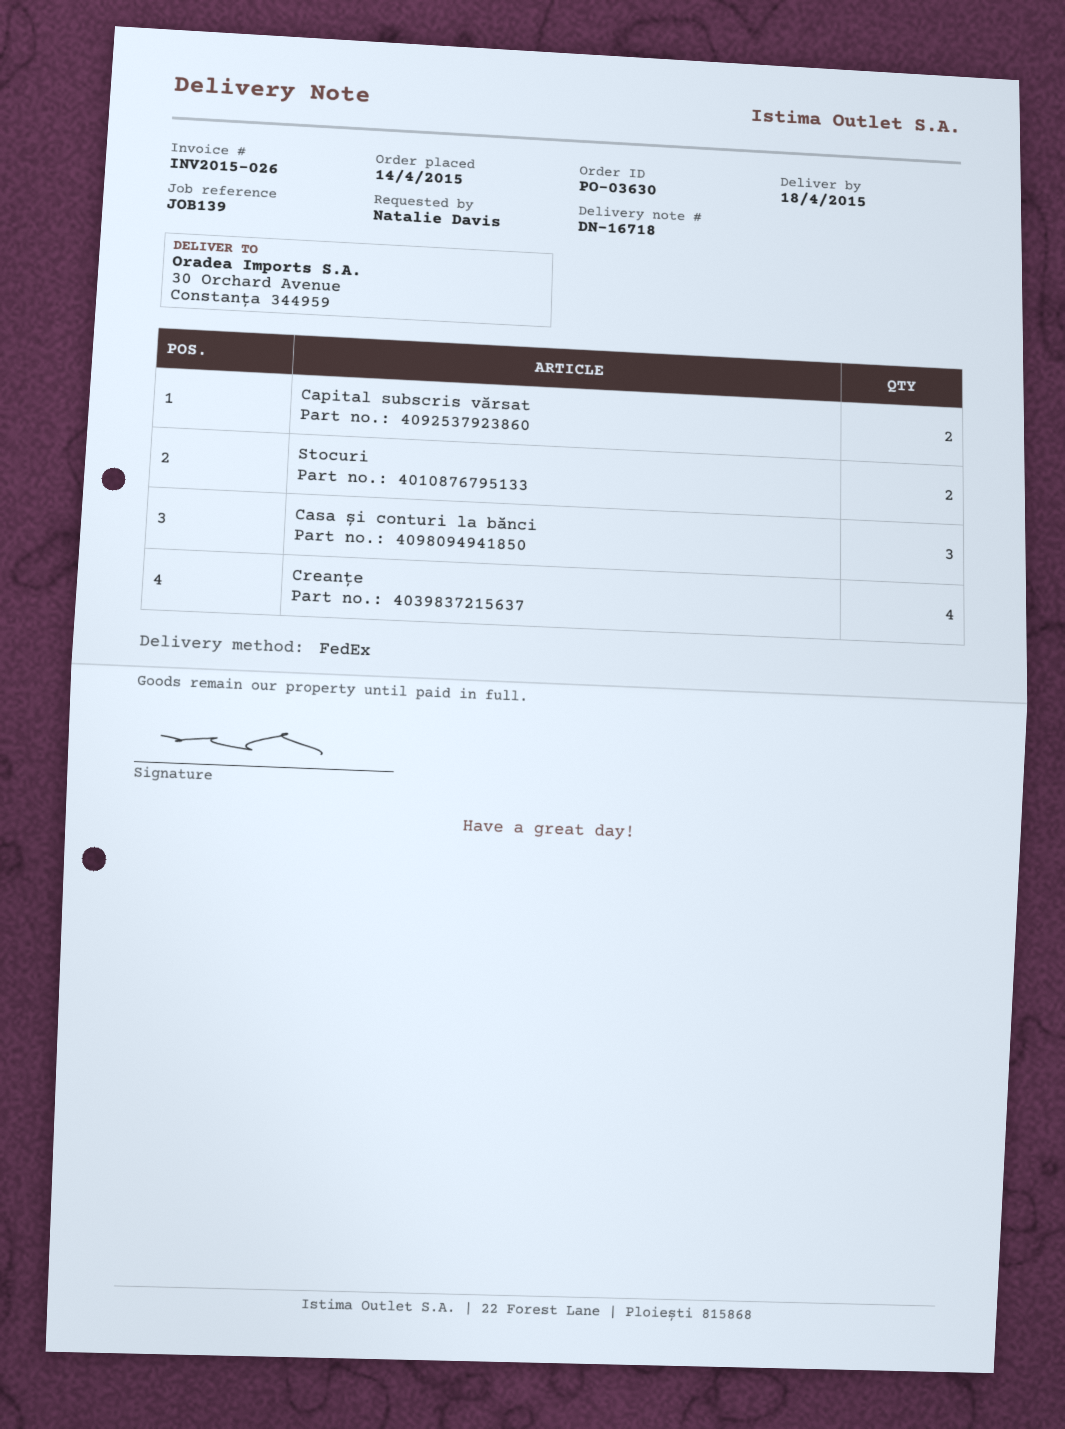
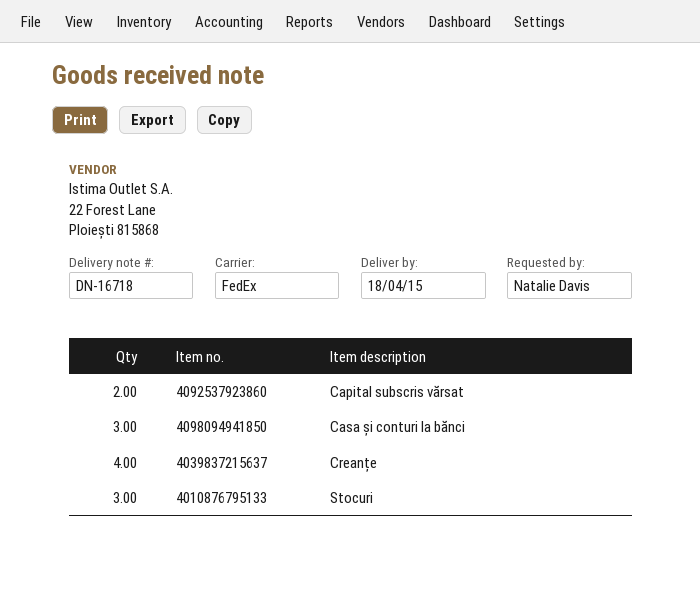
Stocuri: 2 -> 3

